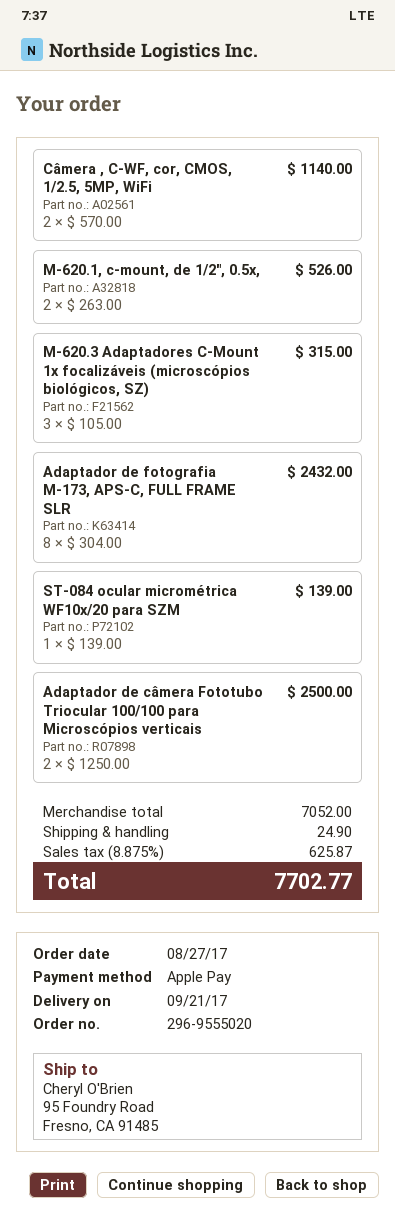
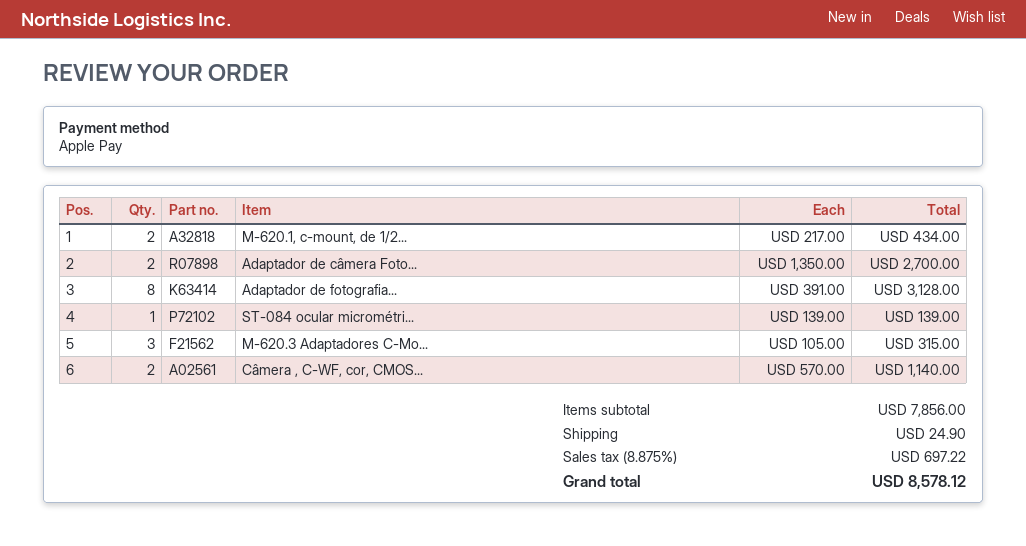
M-620.1, c-mount, de 1/2", 0.5x,: 2 x 263.00 = 526.00 -> 2 x 217.00 = 434.00
Adaptador de fotografia M-173, APS-C, FULL FRAME SLR: 8 x 304.00 = 2432.00 -> 8 x 391.00 = 3128.00
Adaptador de câmera Fototubo Triocular 100/100 para Microscópios verticais: 2 x 1250.00 = 2500.00 -> 2 x 1350.00 = 2700.00
subtotal: 7052.00 -> 7856.00
tax: 8.875% = 625.87 -> 8.875% = 697.22
total: 7702.77 -> 8578.12

